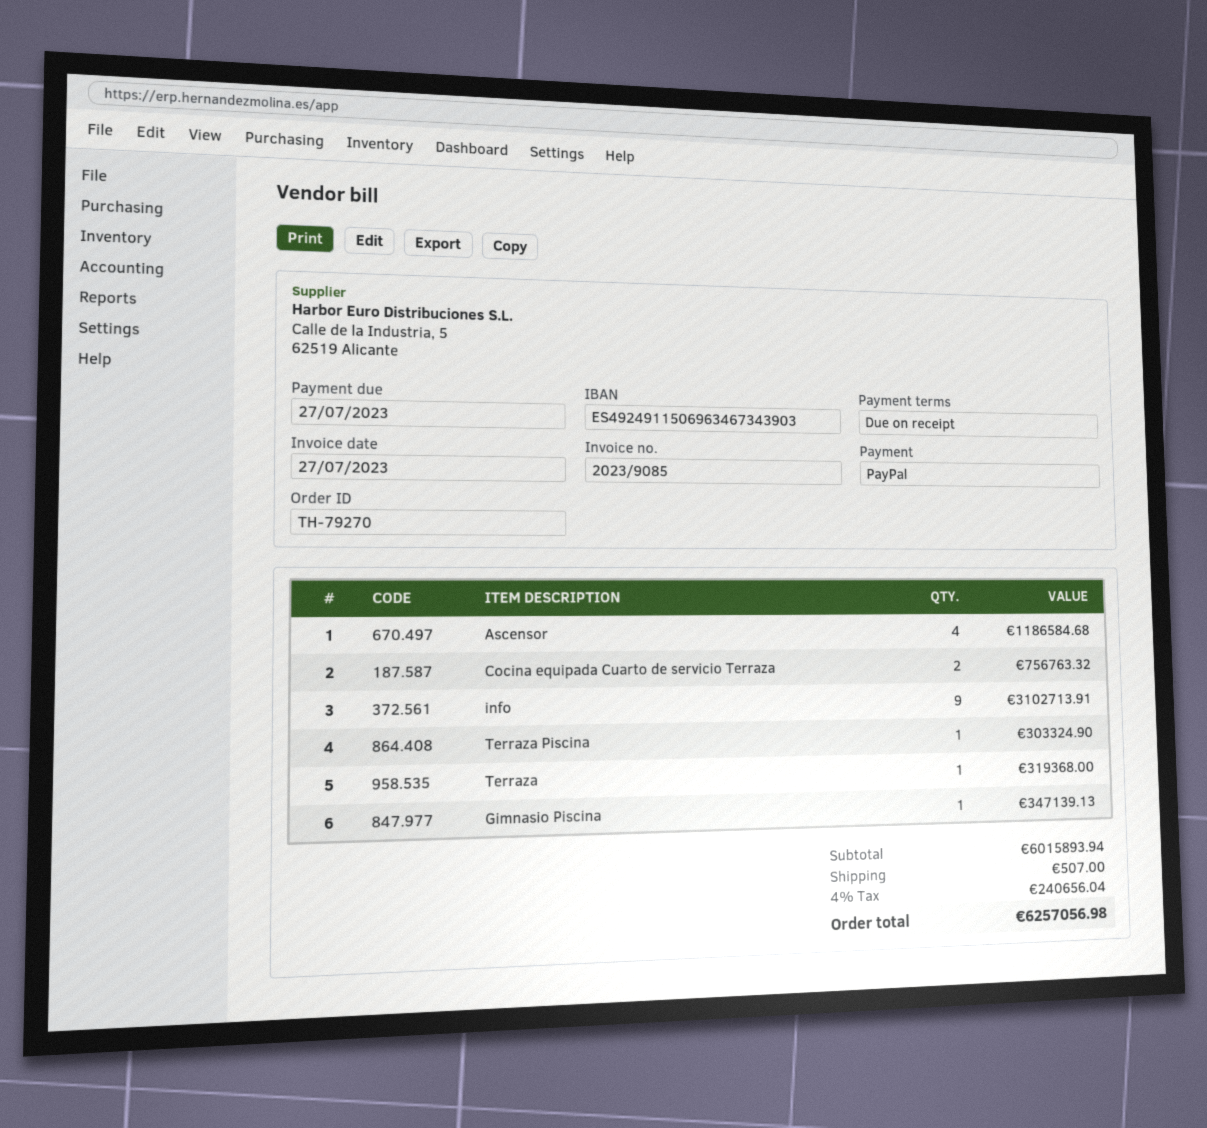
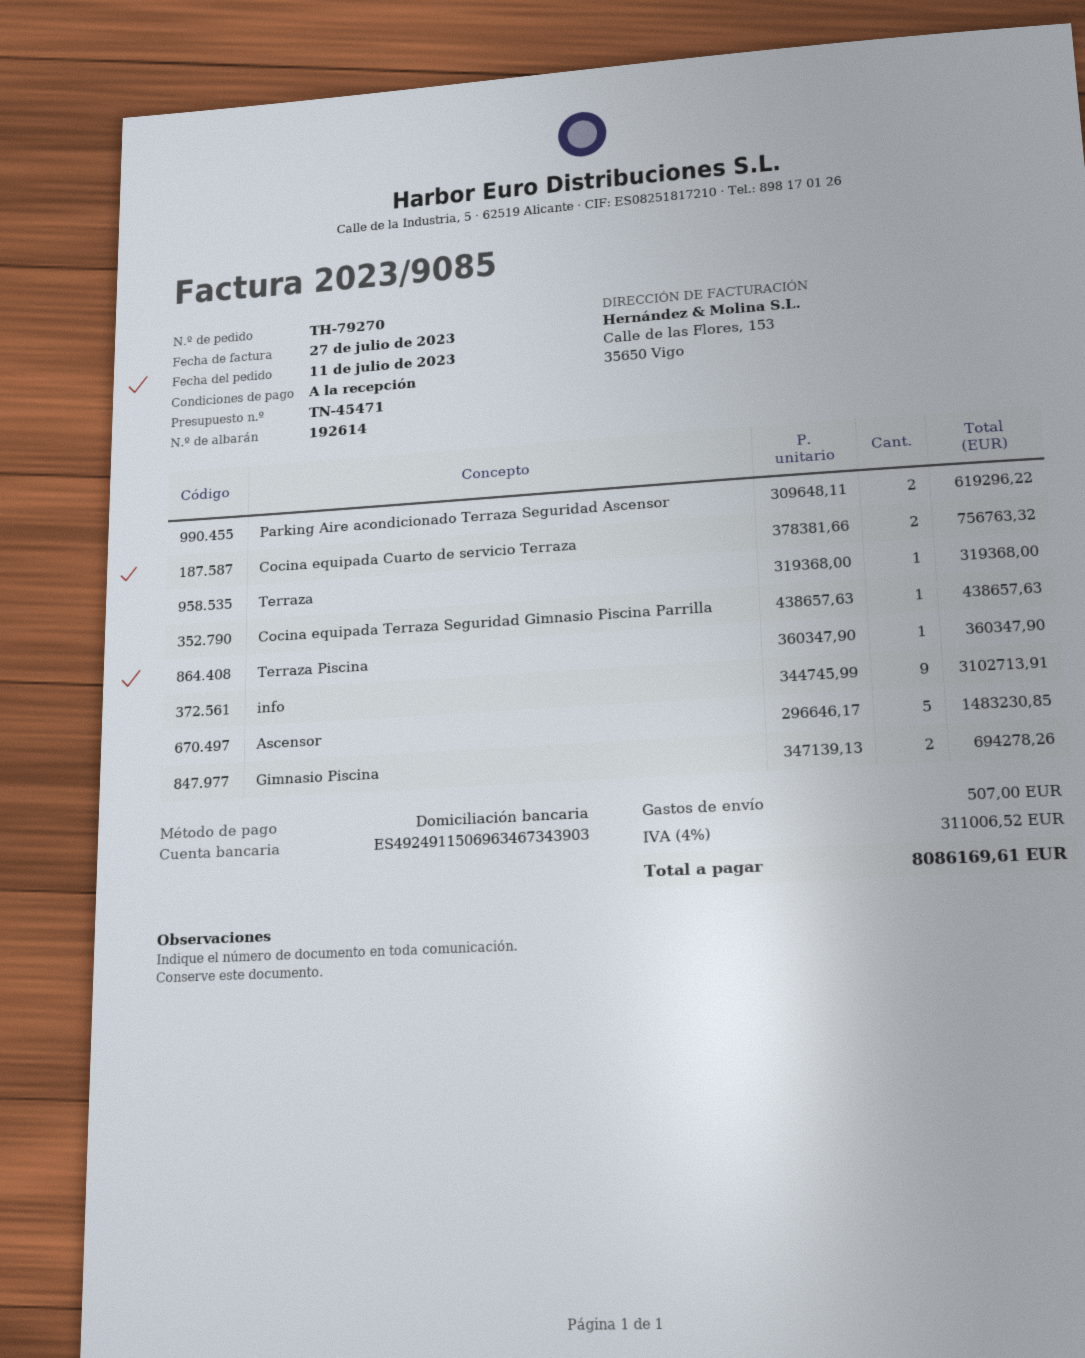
payment method: PayPal -> direct debit
Ascensor: 4 for 1186584.68 -> 5 for 1483230.85
Terraza Piscina: 1 for 303324.90 -> 1 for 360347.90
Gimnasio Piscina: 1 for 347139.13 -> 2 for 694278.26
Parking Aire acondicionado Terraza Seguridad Ascensor: none -> 2 for 619296.22
Cocina equipada Terraza Seguridad Gimnasio Piscina Parrilla: none -> 1 for 438657.63
tax: 4% = 240656.04 -> 4% = 311006.52
total: 6257056.98 -> 8086169.61

